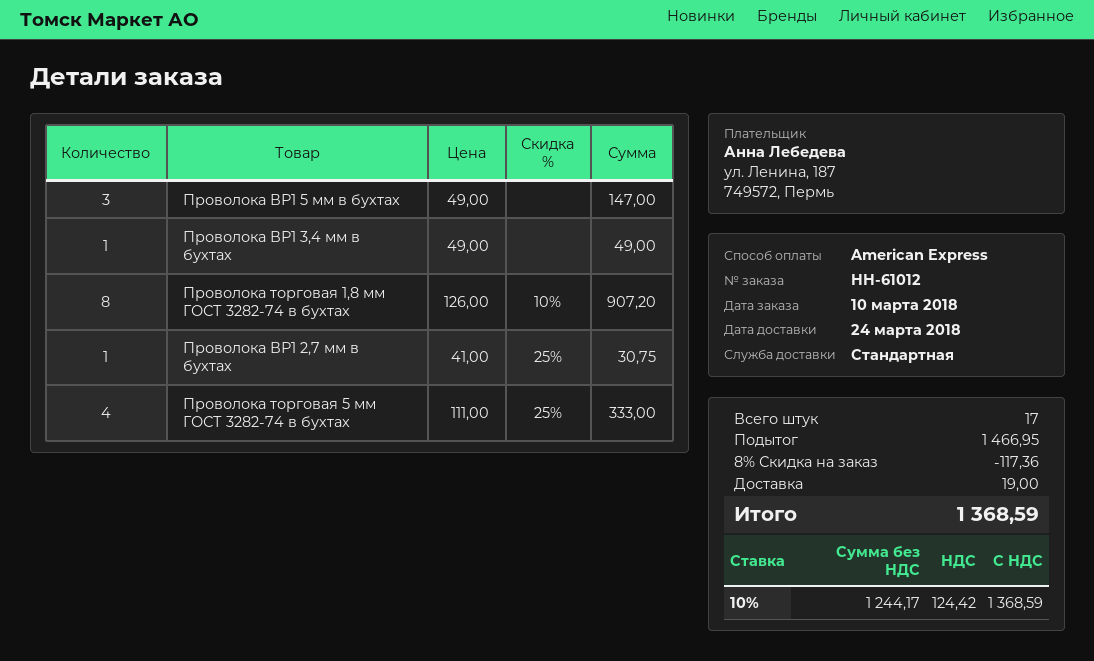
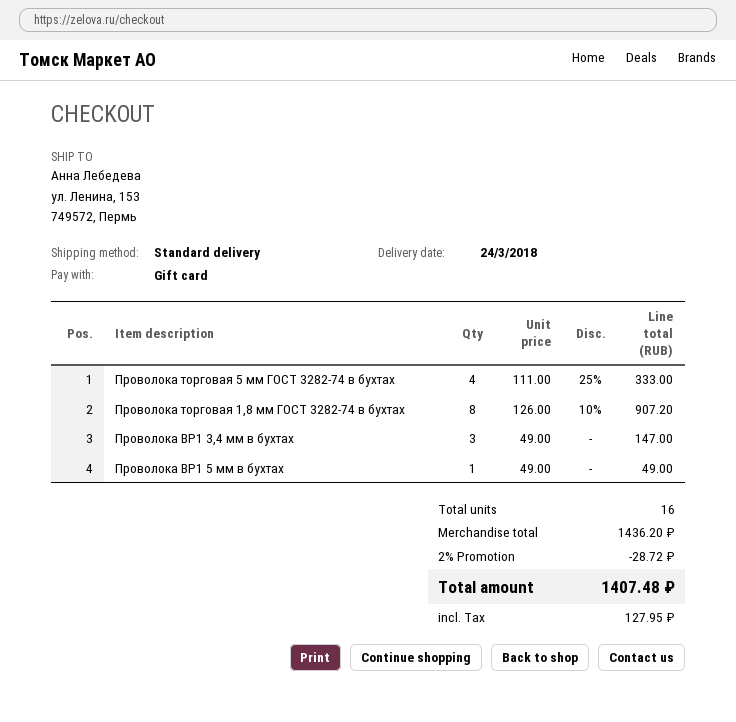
payment method: American Express -> gift card
Проволока ВР1 5 мм в бухтах: 3 x 49.00 = 147.00 -> 1 x 49.00 = 49.00
Проволока ВР1 3,4 мм в бухтах: 1 x 49.00 = 49.00 -> 3 x 49.00 = 147.00
Проволока ВР1 2,7 мм в бухтах: 1 x 41.00 - 25% = 30.75 -> none
total quantity: 17 -> 16
subtotal: 1466.95 -> 1436.20
discount: 8% = 117.36 -> 2% = 28.72
shipping: 19.00 -> none
tax: 124.42 -> 127.95
total: 1368.59 -> 1407.48

